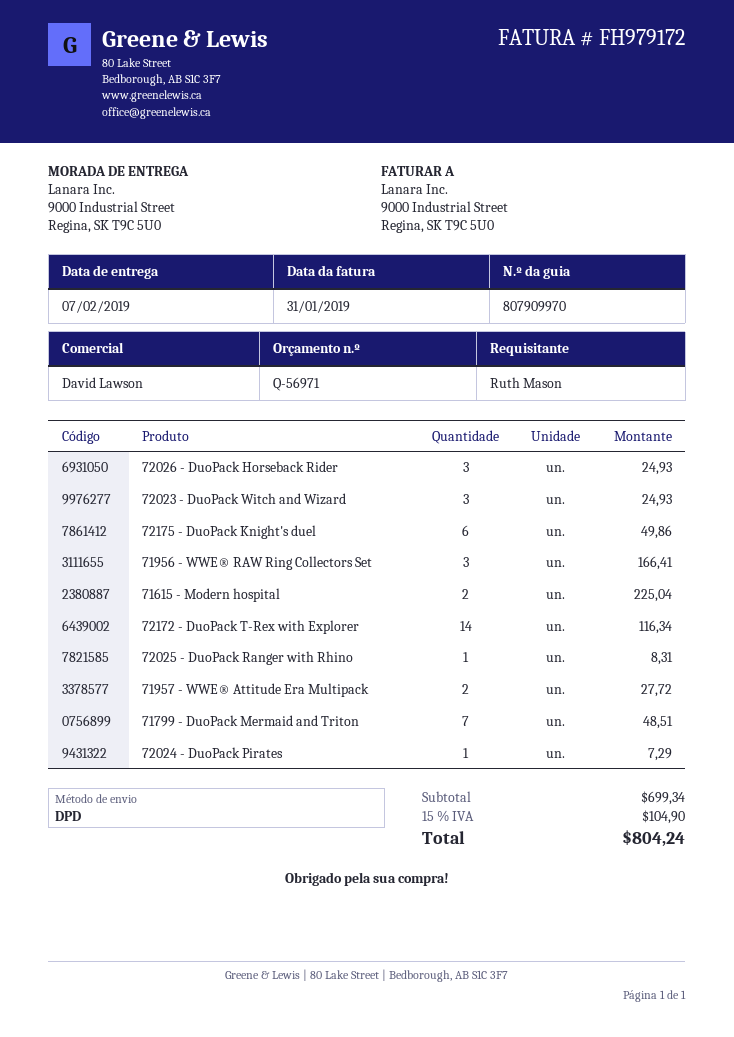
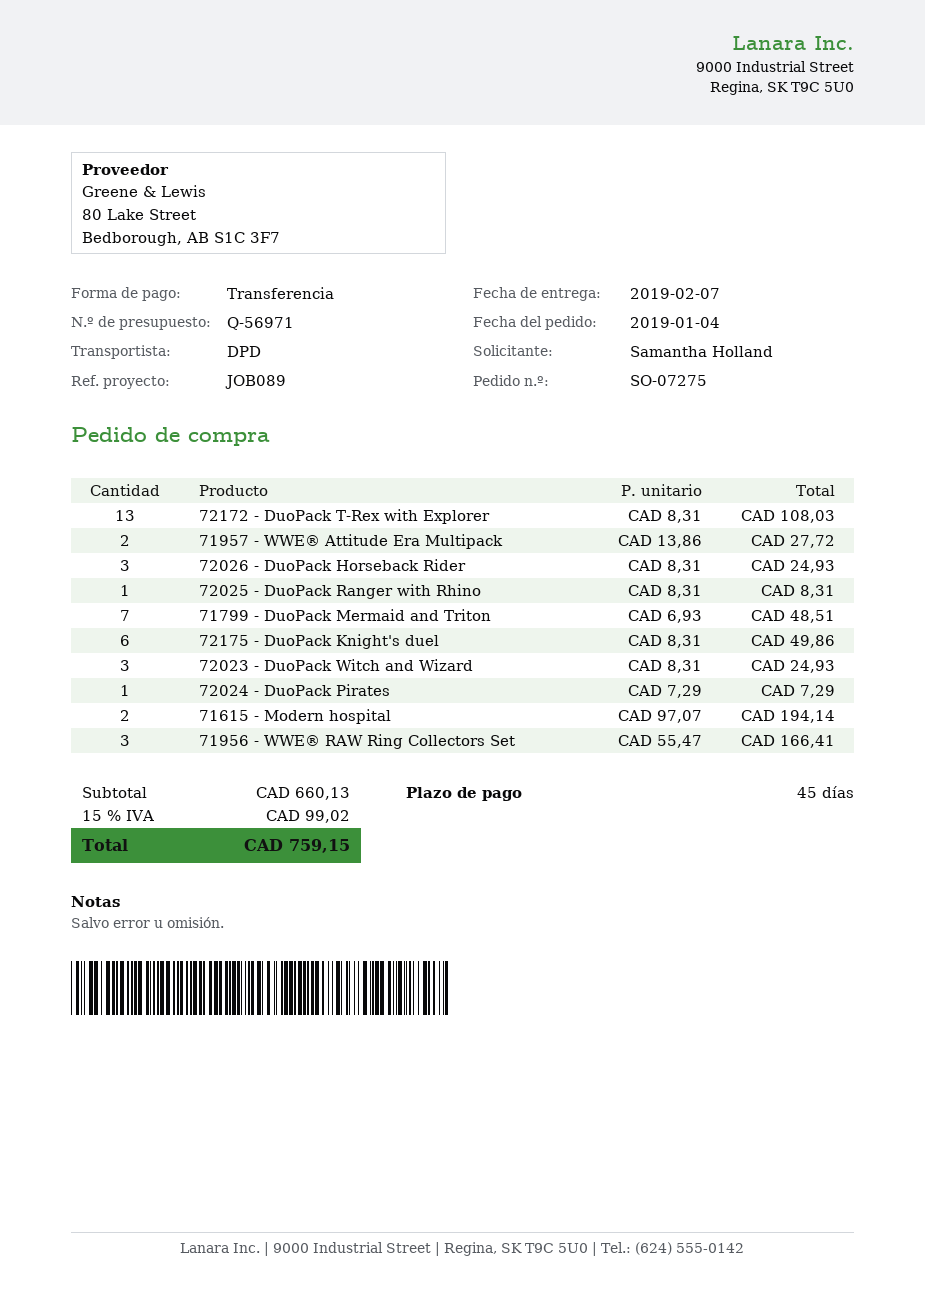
ordered by: Ruth Mason -> Samantha Holland
71615 - Modern hospital: 2 for 225.04 -> 2 for 194.14
72172 - DuoPack T-Rex with Explorer: 14 for 116.34 -> 13 for 108.03
subtotal: 699.34 -> 660.13
tax: 15% = 104.90 -> 15% = 99.02
total: 804.24 -> 759.15

